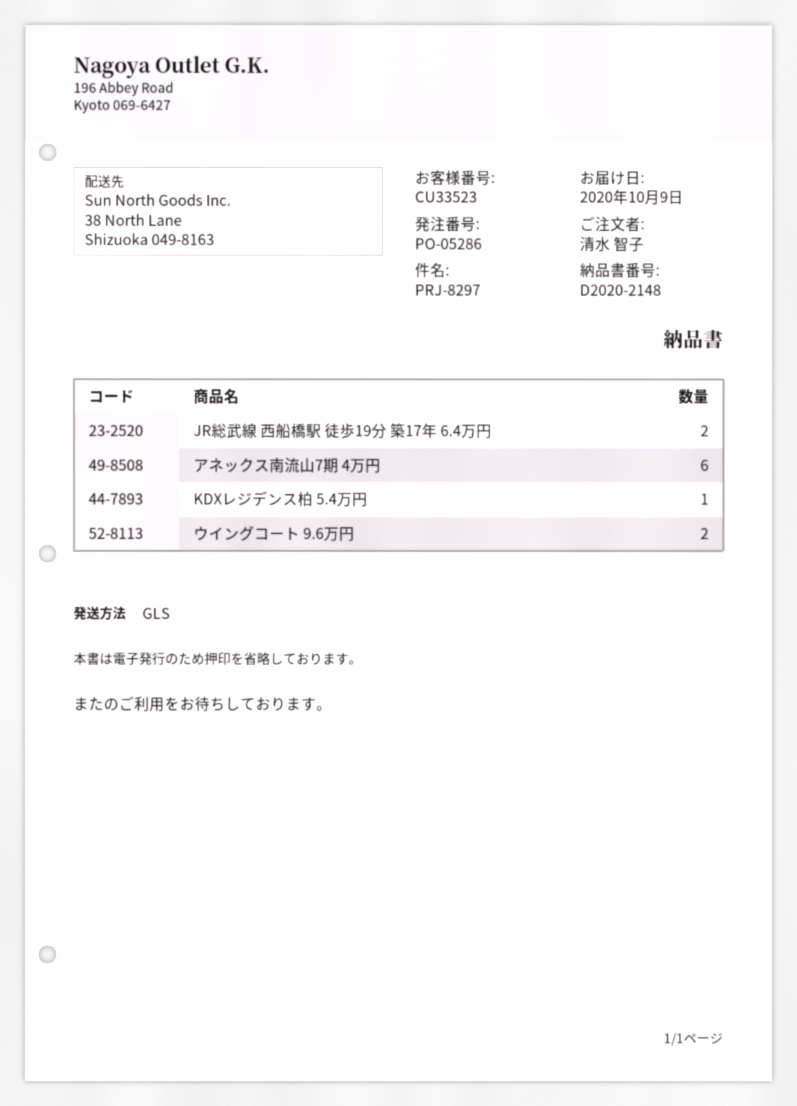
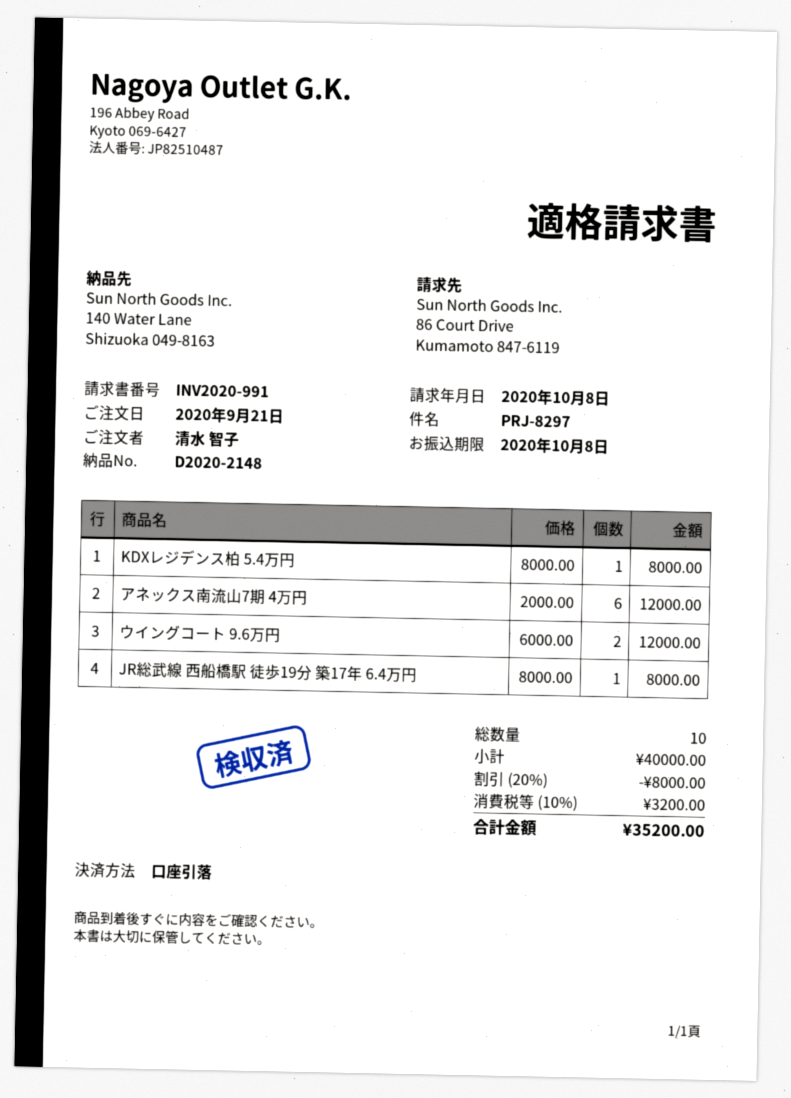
ship to: 38 North Lane, Shizuoka 049-8163 -> 140 Water Lane, Shizuoka 049-8163
JR総武線 西船橋駅 徒歩19分 築17年 6.4万円: 2 -> 1

